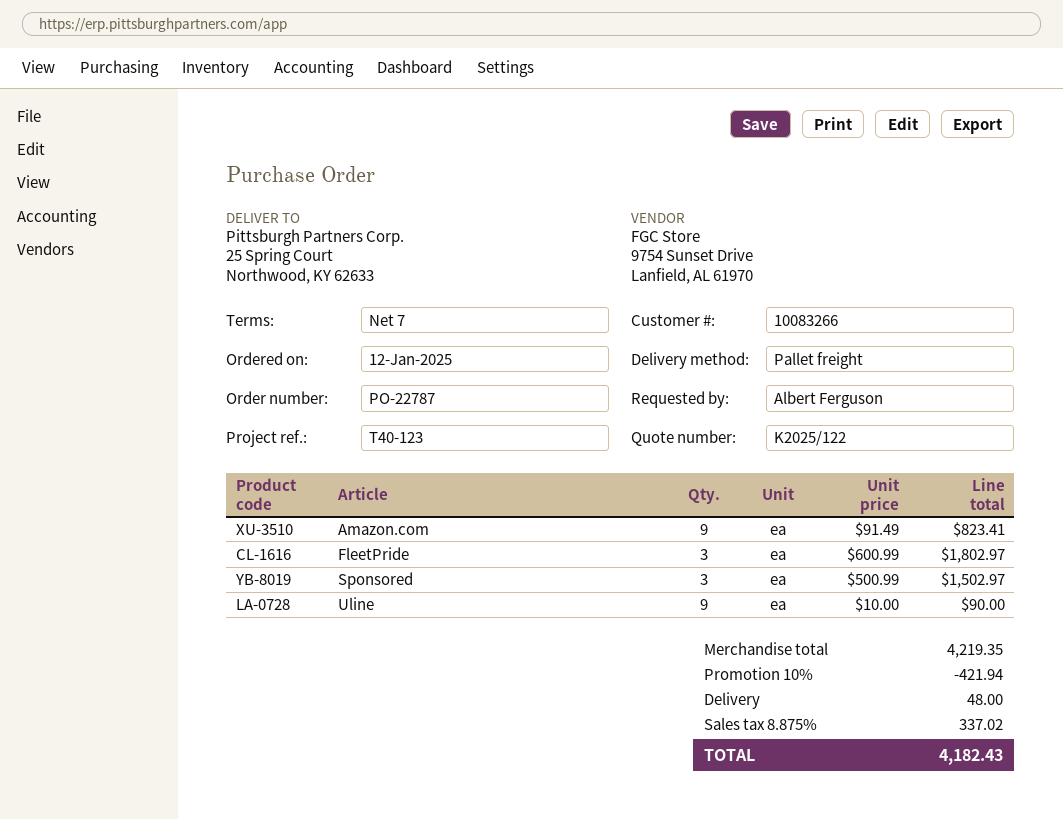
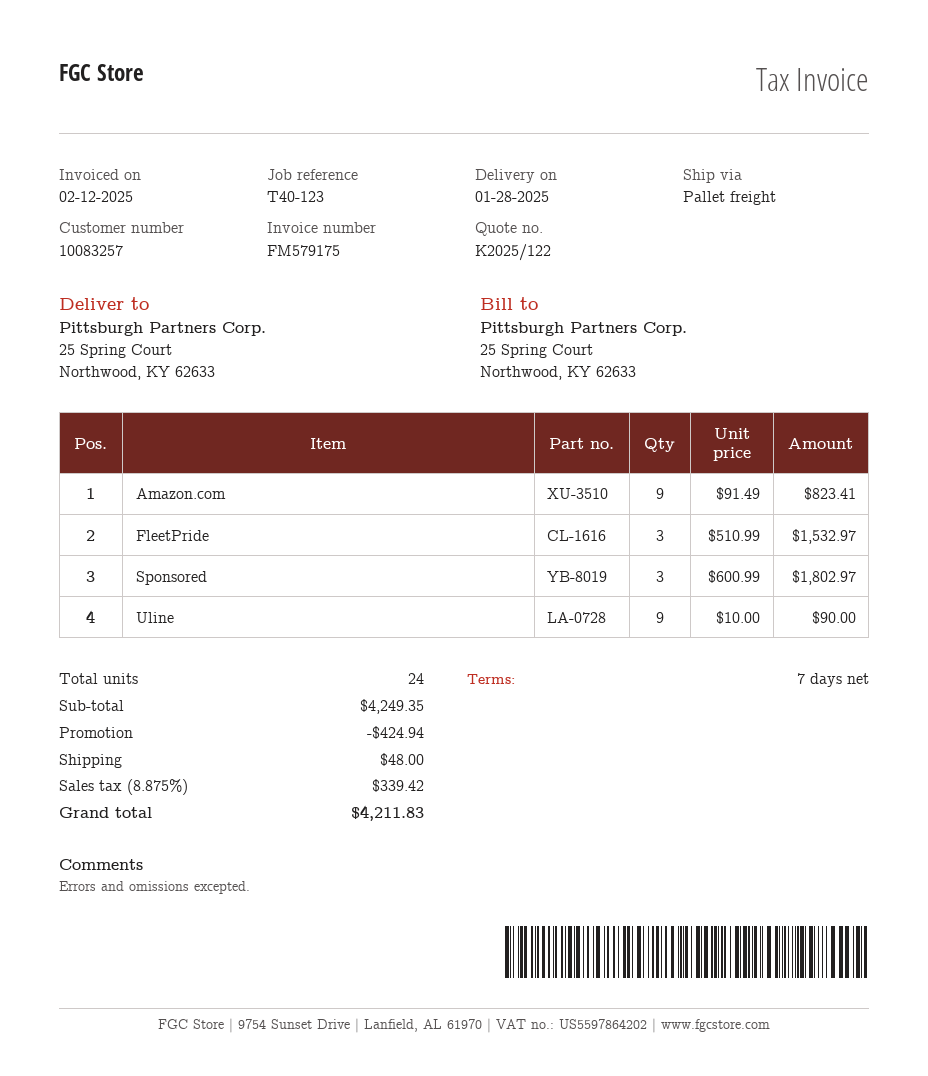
customer number: 10083266 -> 10083257
FleetPride: 3 x 600.99 = 1802.97 -> 3 x 510.99 = 1532.97
Sponsored: 3 x 500.99 = 1502.97 -> 3 x 600.99 = 1802.97
subtotal: 4219.35 -> 4249.35
discount: 421.94 -> 424.94
tax: 8.875% = 337.02 -> 8.875% = 339.42
total: 4182.43 -> 4211.83

